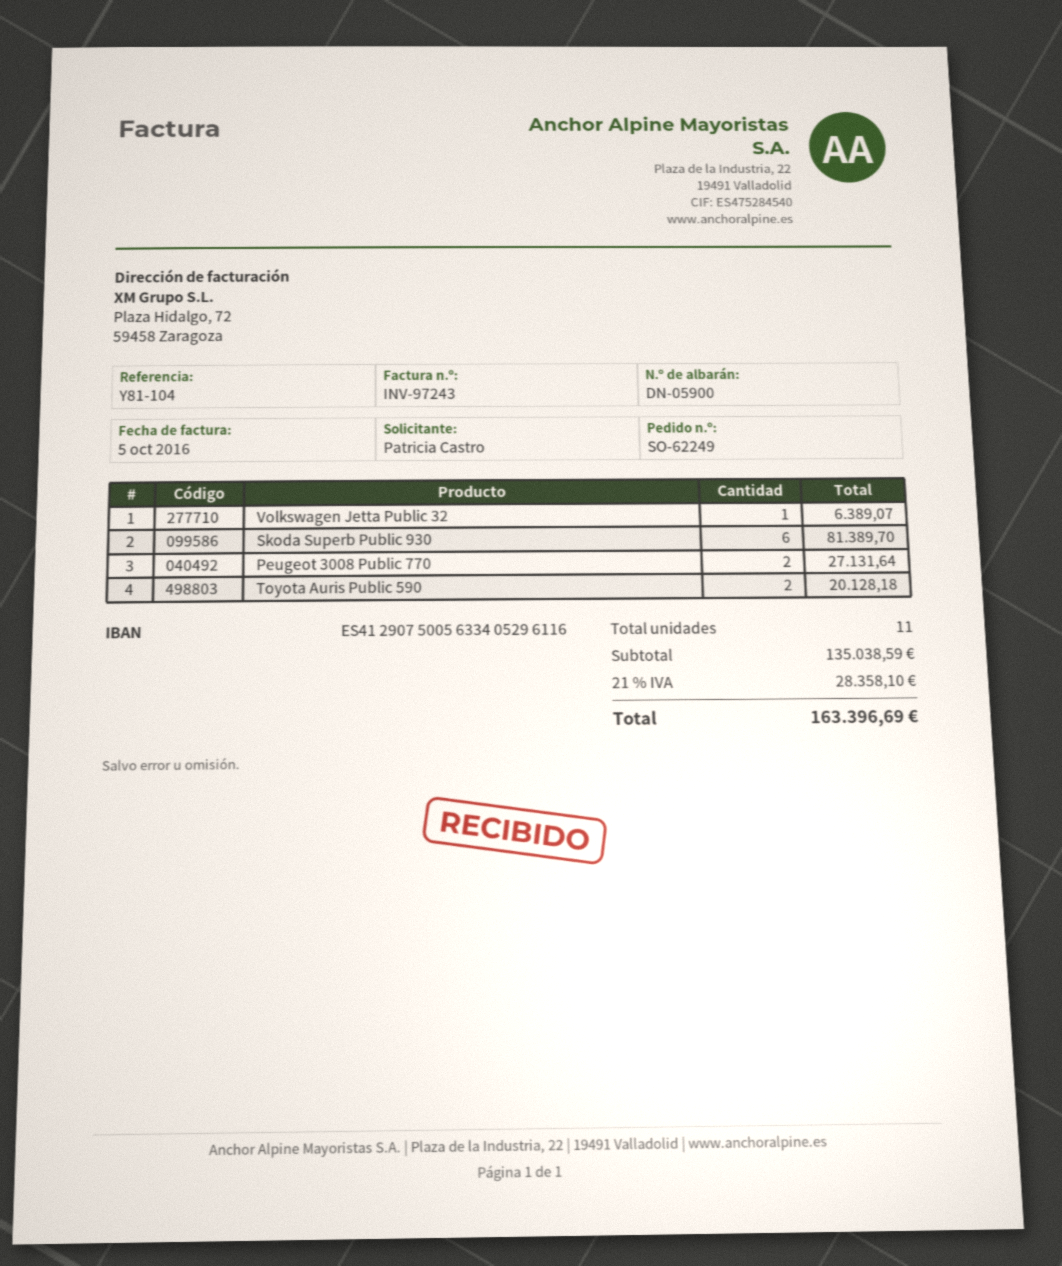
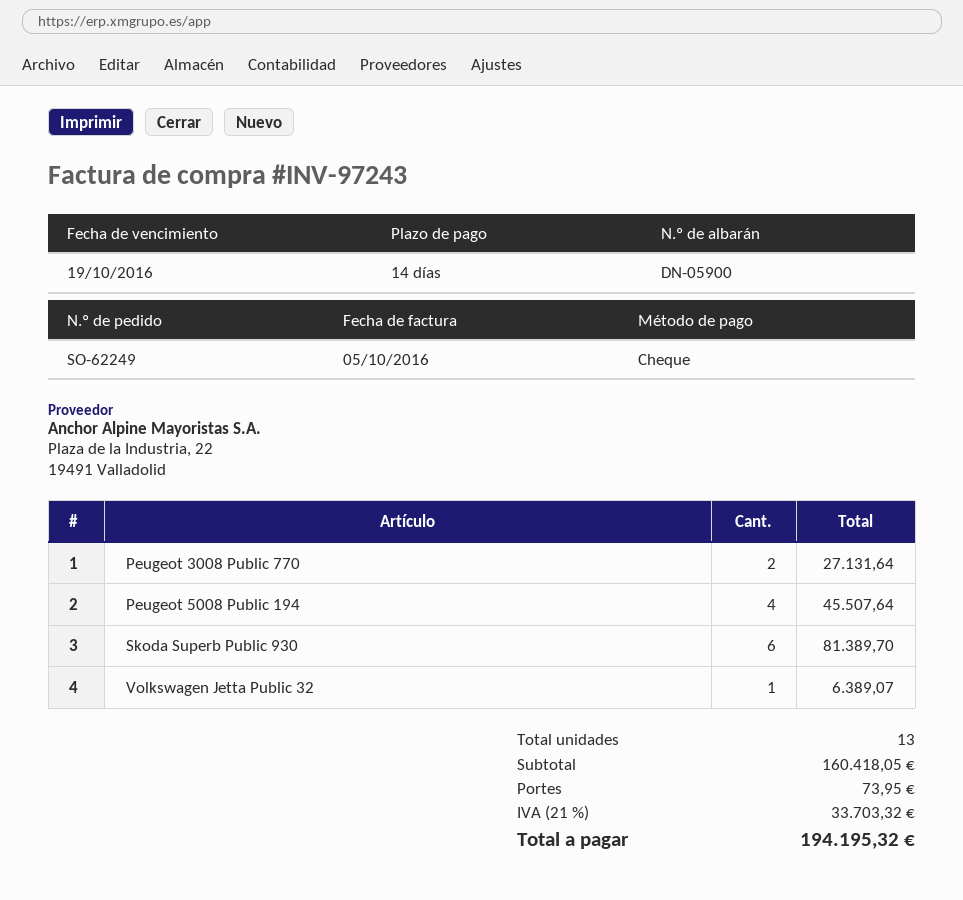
Toyota Auris Public 590: 2 for 20128.18 -> none
Peugeot 5008 Public 194: none -> 4 for 45507.64
total quantity: 11 -> 13
subtotal: 135038.59 -> 160418.05
shipping: none -> 73.95
tax: 21% = 28358.10 -> 21% = 33703.32
total: 163396.69 -> 194195.32

